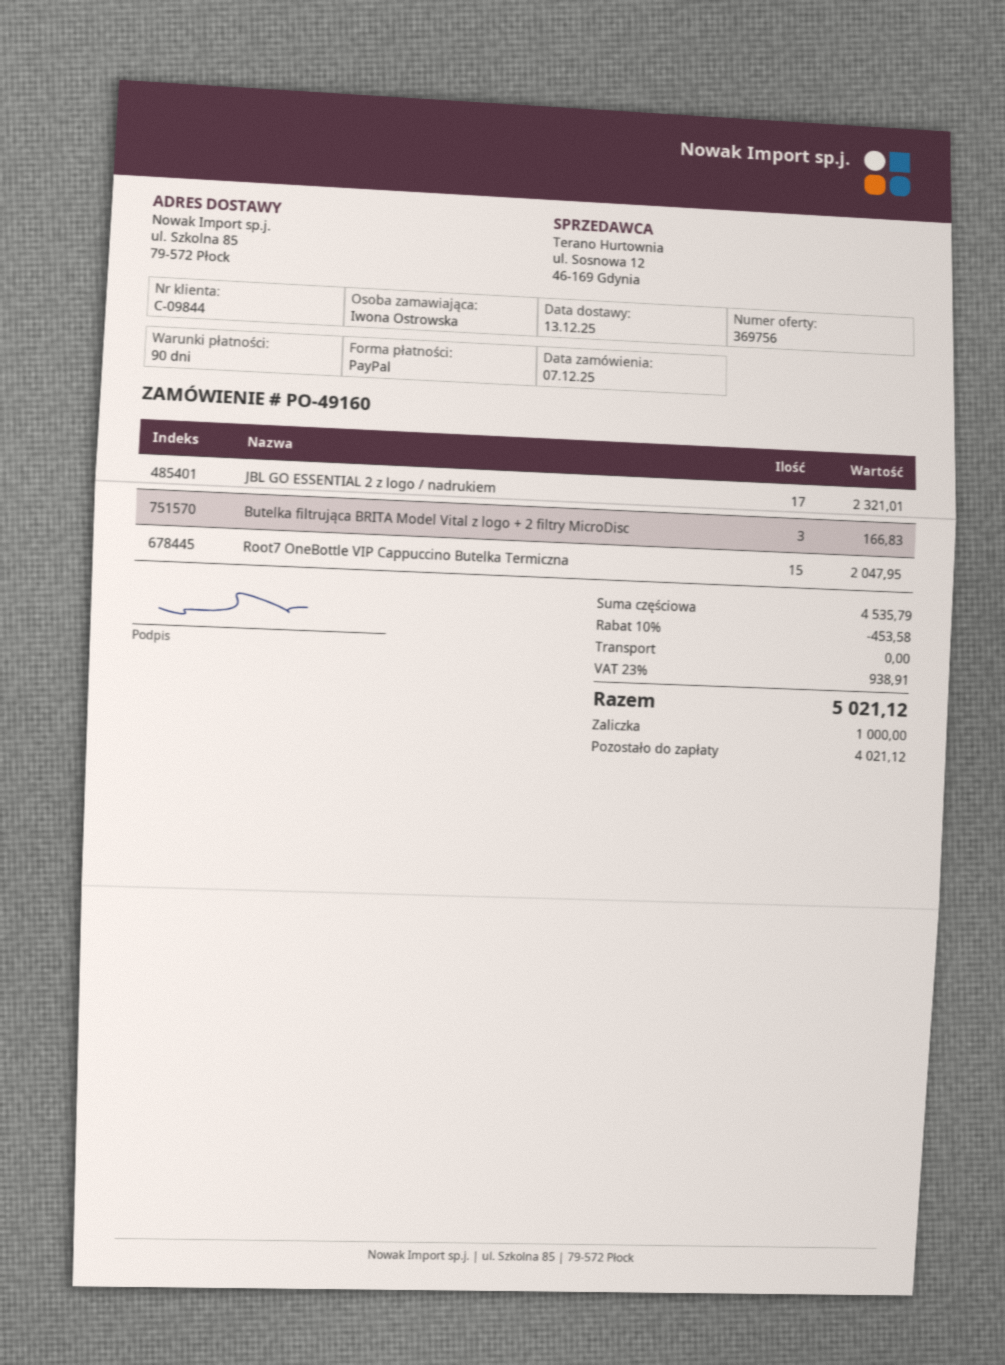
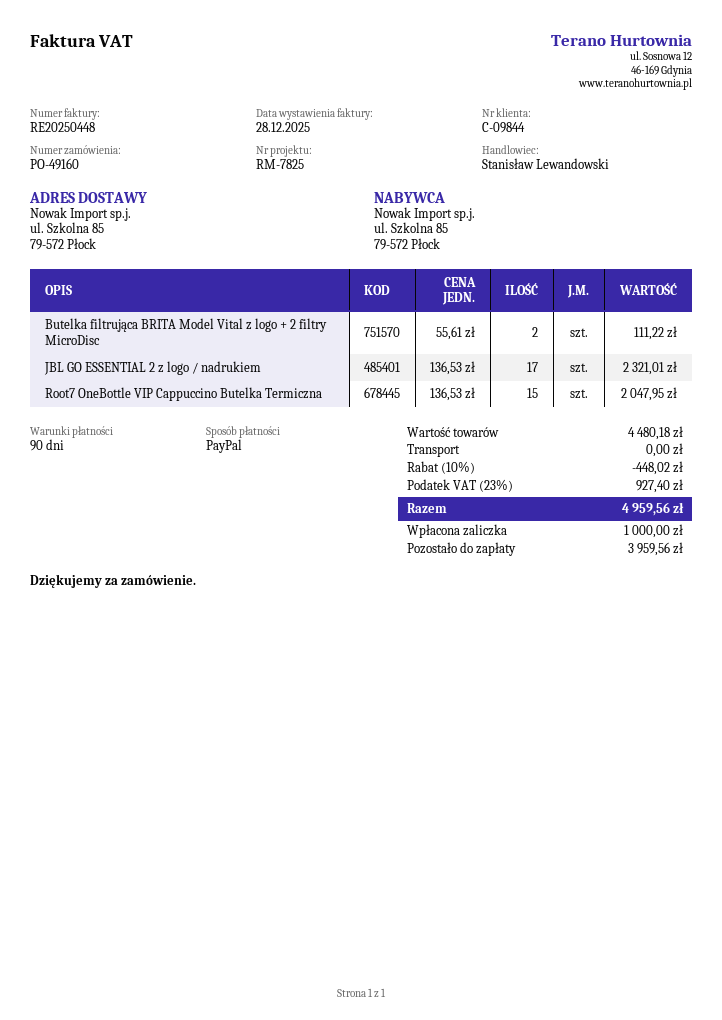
Butelka filtrująca BRITA Model Vital z logo + 2 filtry MicroDisc: 3 for 166.83 -> 2 for 111.22
subtotal: 4535.79 -> 4480.18
discount: 10% = 453.58 -> 10% = 448.02
tax: 23% = 938.91 -> 23% = 927.40
total: 5021.12 -> 4959.56
balance: 4021.12 -> 3959.56

